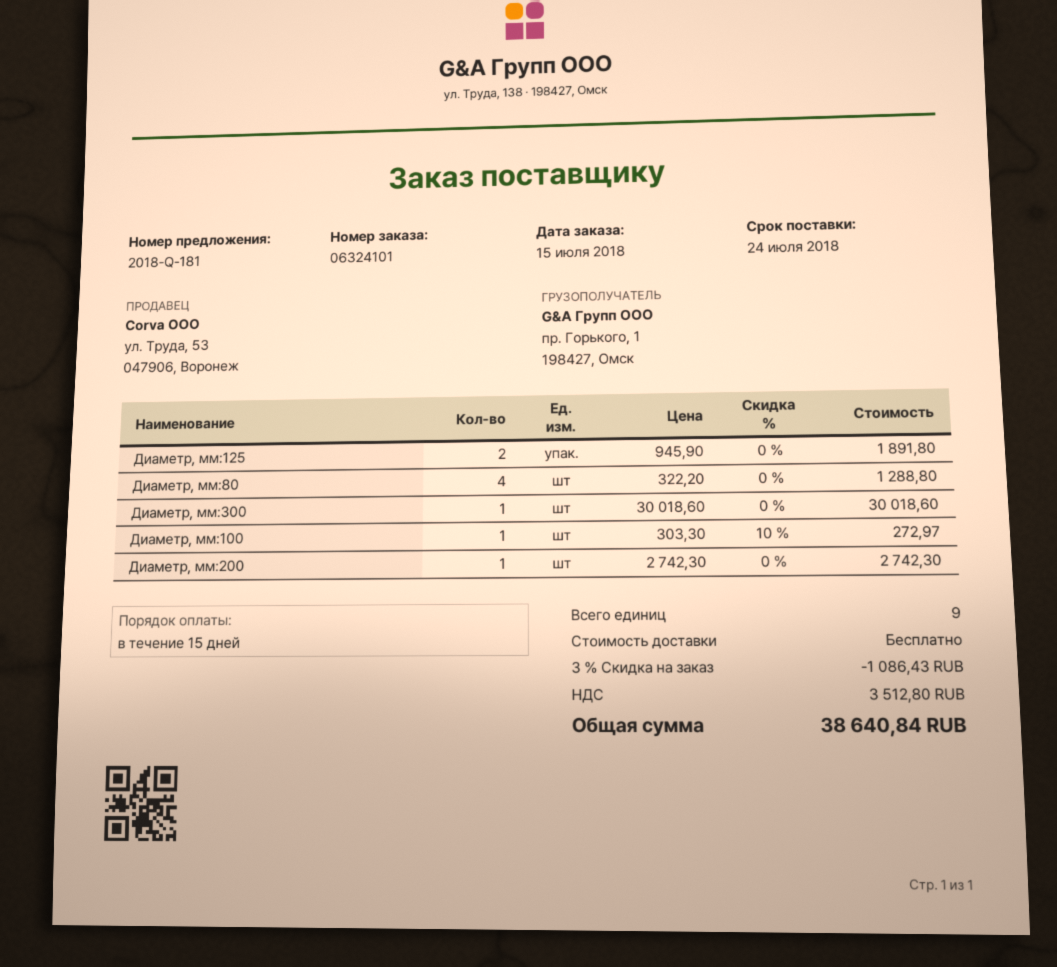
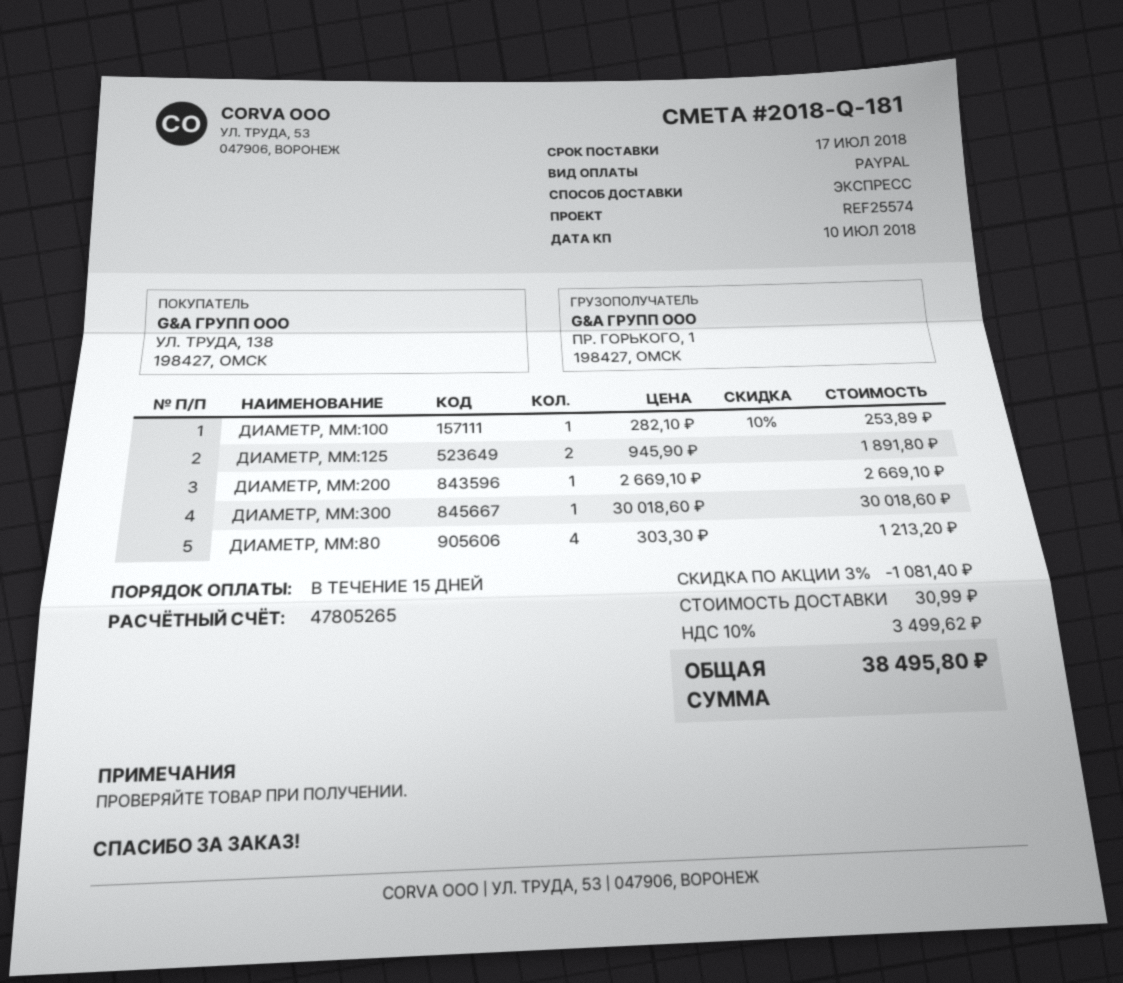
delivery date: 2018-07-24 -> 2018-07-17
Диаметр, мм:80: 4 x 322.20 = 1288.80 -> 4 x 303.30 = 1213.20
Диаметр, мм:100: 1 x 303.30 - 10% = 272.97 -> 1 x 282.10 - 10% = 253.89
Диаметр, мм:200: 1 x 2742.30 = 2742.30 -> 1 x 2669.10 = 2669.10
discount: 3% = 1086.43 -> 3% = 1081.40
shipping: 0.00 -> 30.99
tax: 3512.80 -> 3499.62
total: 38640.84 -> 38495.80

